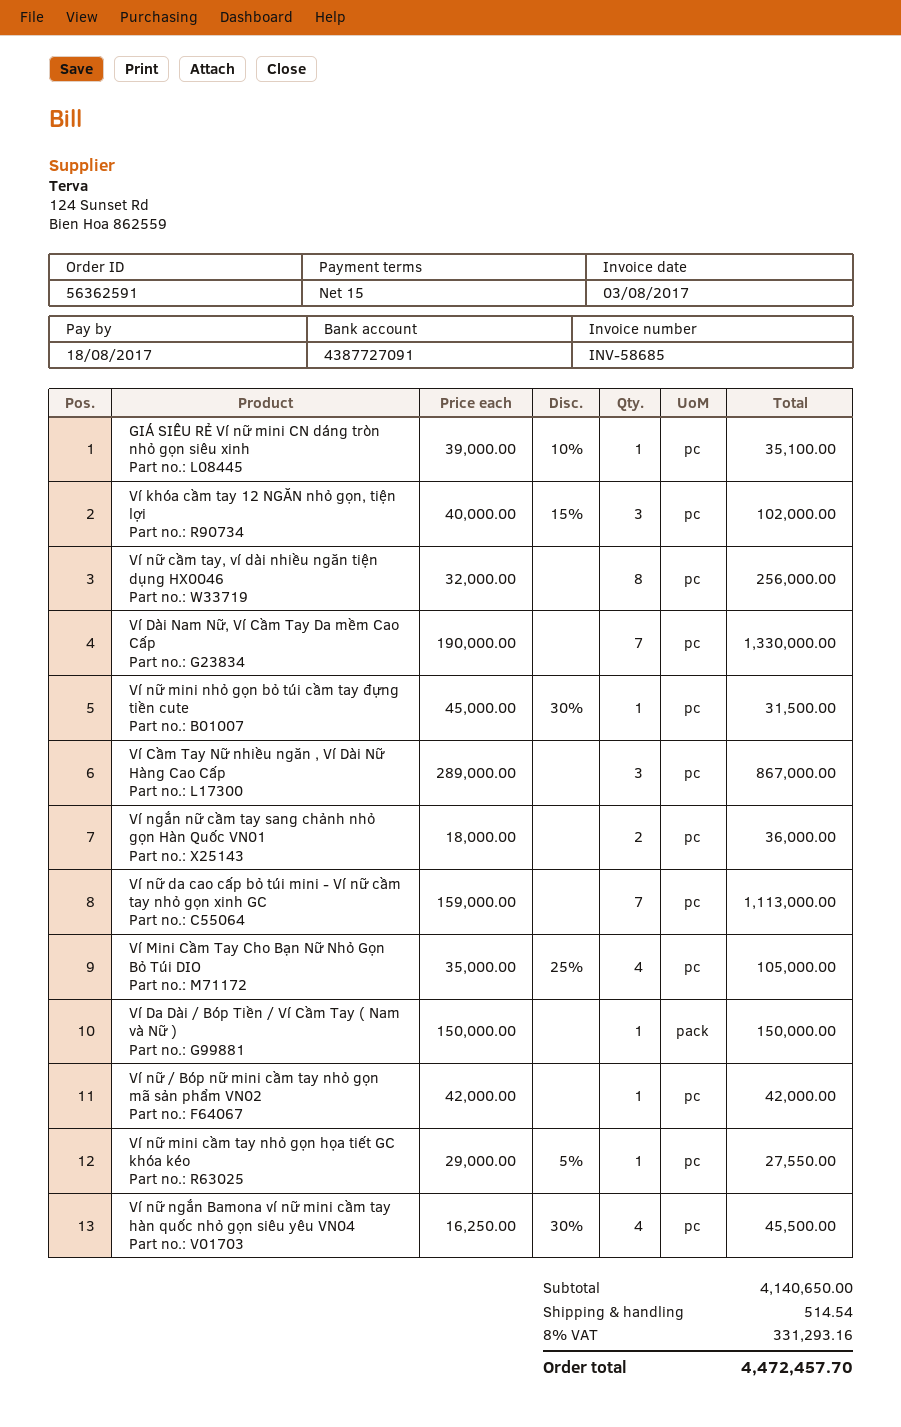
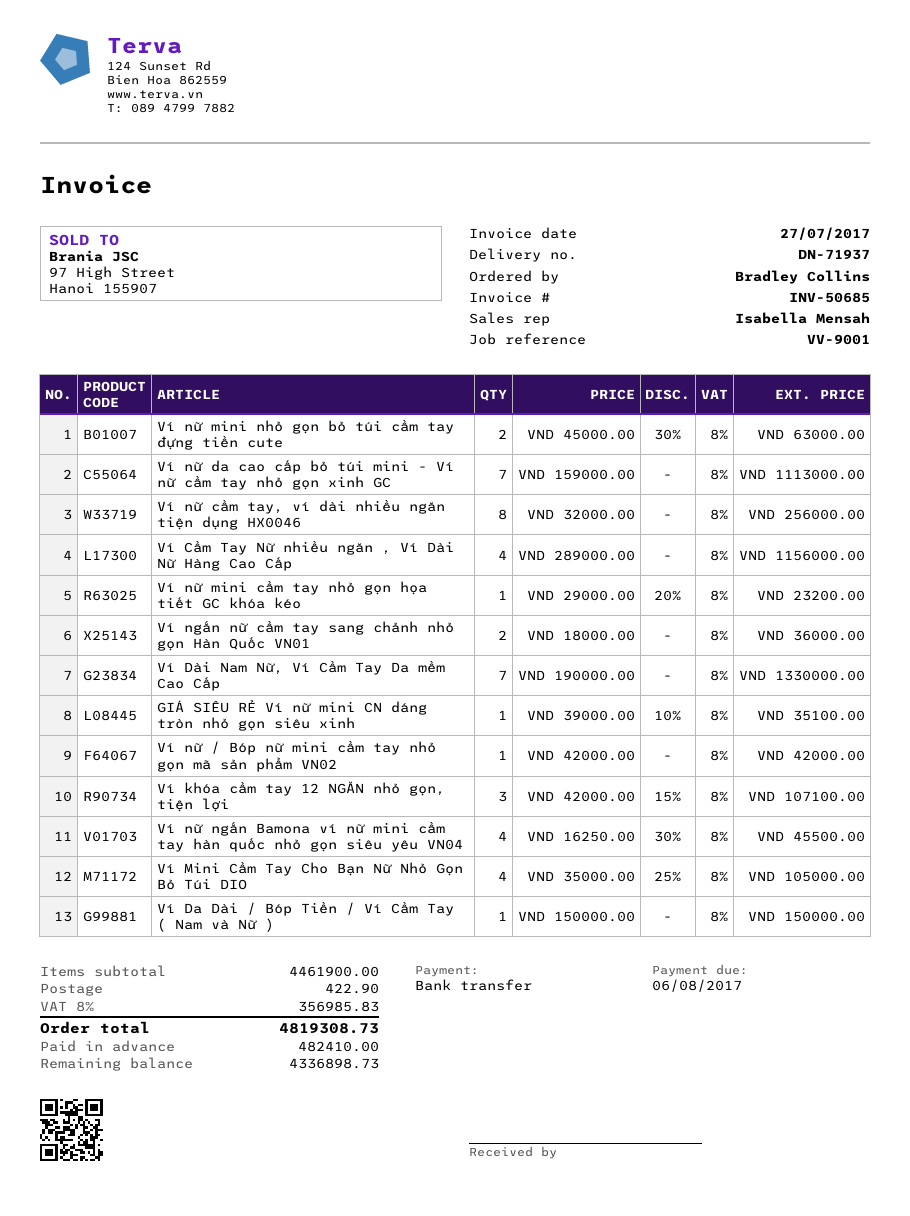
invoice number: INV-58685 -> INV-50685
invoice date: 2017-08-03 -> 2017-07-27
due date: 2017-08-18 -> 2017-08-06
Ví khóa cầm tay 12 NGĂN nhỏ gọn, tiện lợi: 3 x 40000.00 - 15% = 102000.00 -> 3 x 42000.00 - 15% = 107100.00
Ví nữ mini nhỏ gọn bỏ túi cầm tay đựng tiền cute: 1 x 45000.00 - 30% = 31500.00 -> 2 x 45000.00 - 30% = 63000.00
Ví Cầm Tay Nữ nhiều ngăn , Ví Dài Nữ Hàng Cao Cấp: 3 x 289000.00 = 867000.00 -> 4 x 289000.00 = 1156000.00
Ví nữ mini cầm tay nhỏ gọn họa tiết GC khóa kéo: 1 x 29000.00 - 5% = 27550.00 -> 1 x 29000.00 - 20% = 23200.00
subtotal: 4140650.00 -> 4461900.00
shipping: 514.54 -> 422.90
tax: 8% = 331293.16 -> 8% = 356985.83
total: 4472457.70 -> 4819308.73

